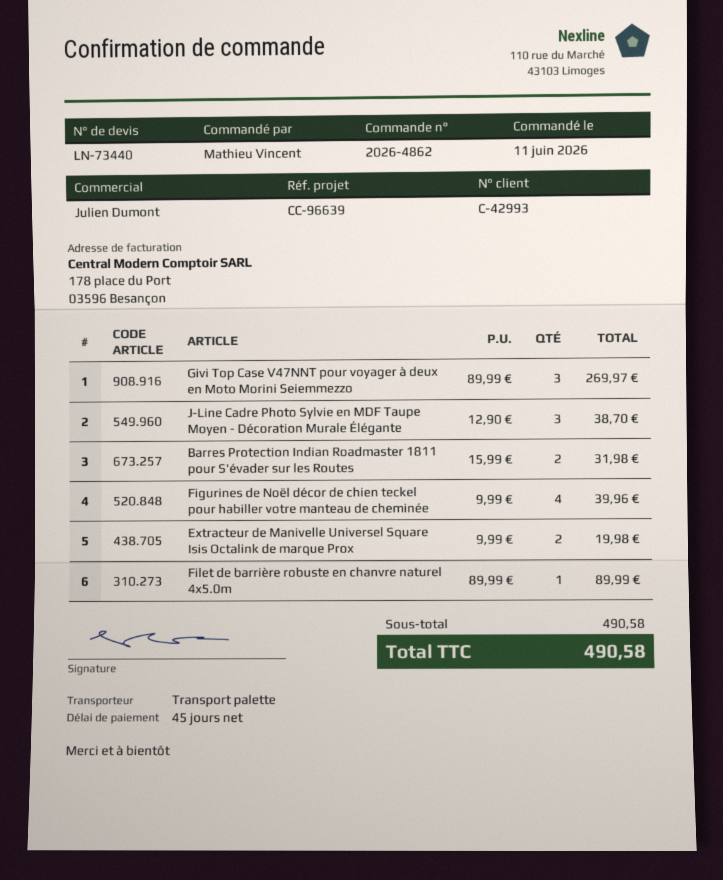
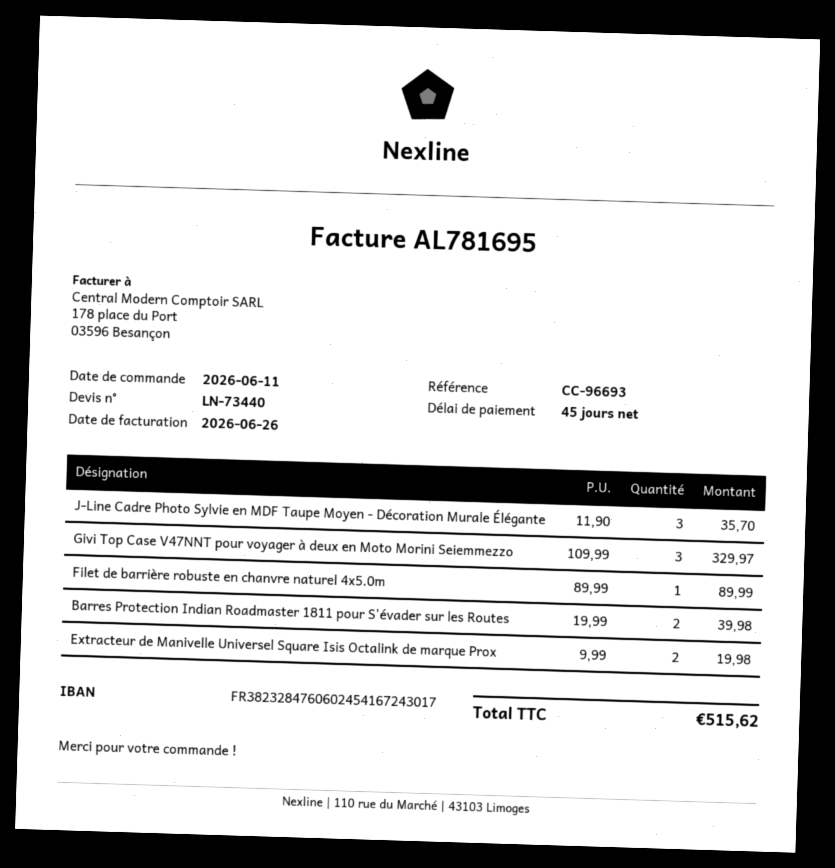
reference: CC-96639 -> CC-96693
Givi Top Case V47NNT pour voyager à deux en Moto Morini Seiemmezzo: 3 x 89.99 = 269.97 -> 3 x 109.99 = 329.97
J-Line Cadre Photo Sylvie en MDF Taupe Moyen - Décoration Murale Élégante: 3 x 12.90 = 38.70 -> 3 x 11.90 = 35.70
Barres Protection Indian Roadmaster 1811 pour S'évader sur les Routes: 2 x 15.99 = 31.98 -> 2 x 19.99 = 39.98
Figurines de Noël décor de chien teckel pour habiller votre manteau de cheminée: 4 x 9.99 = 39.96 -> none
total: 490.58 -> 515.62

